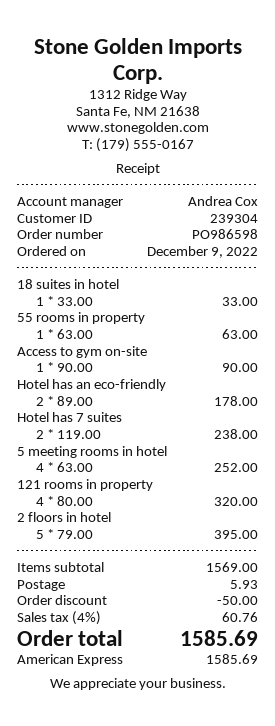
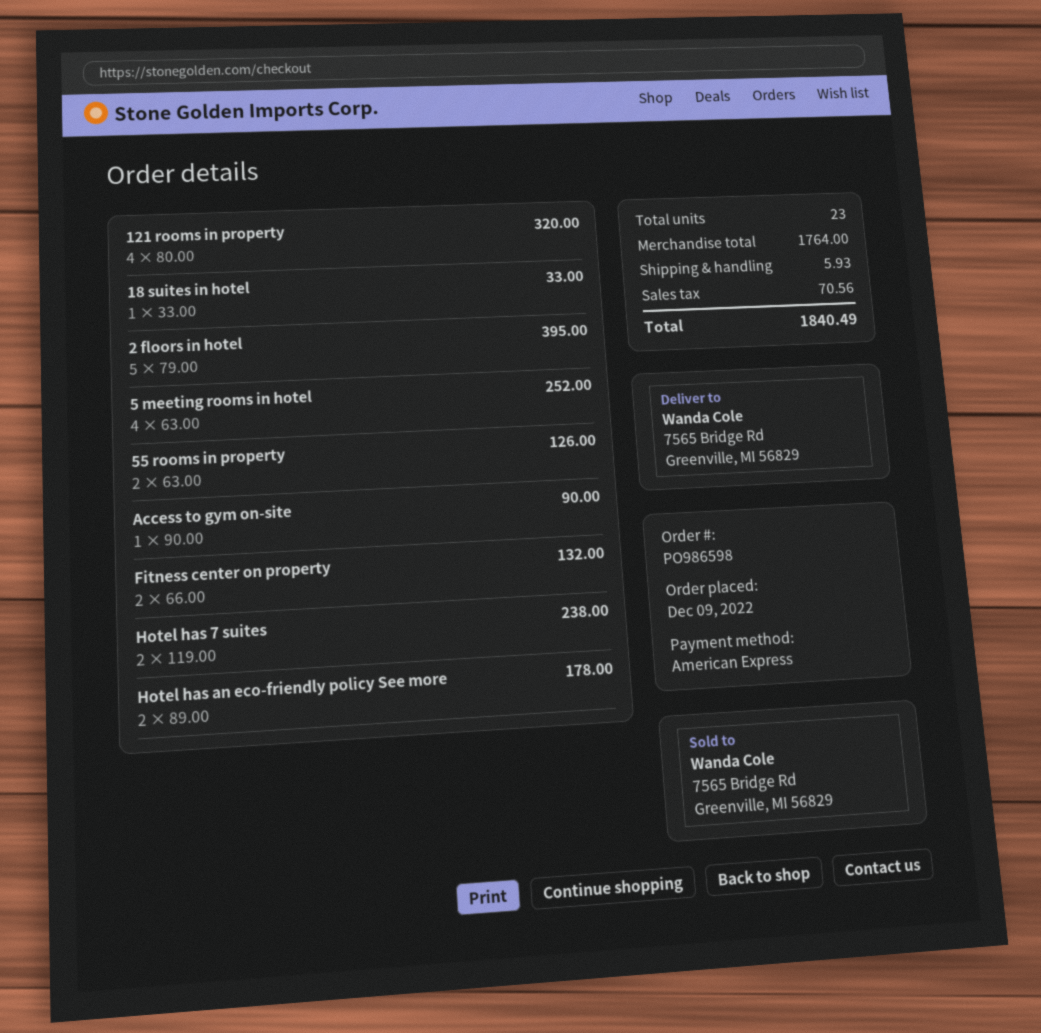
55 rooms in property: 1 x 63.00 = 63.00 -> 2 x 63.00 = 126.00
Fitness center on property: none -> 2 x 66.00 = 132.00
subtotal: 1569.00 -> 1764.00
discount: 50.00 -> none
tax: 60.76 -> 70.56
total: 1585.69 -> 1840.49

